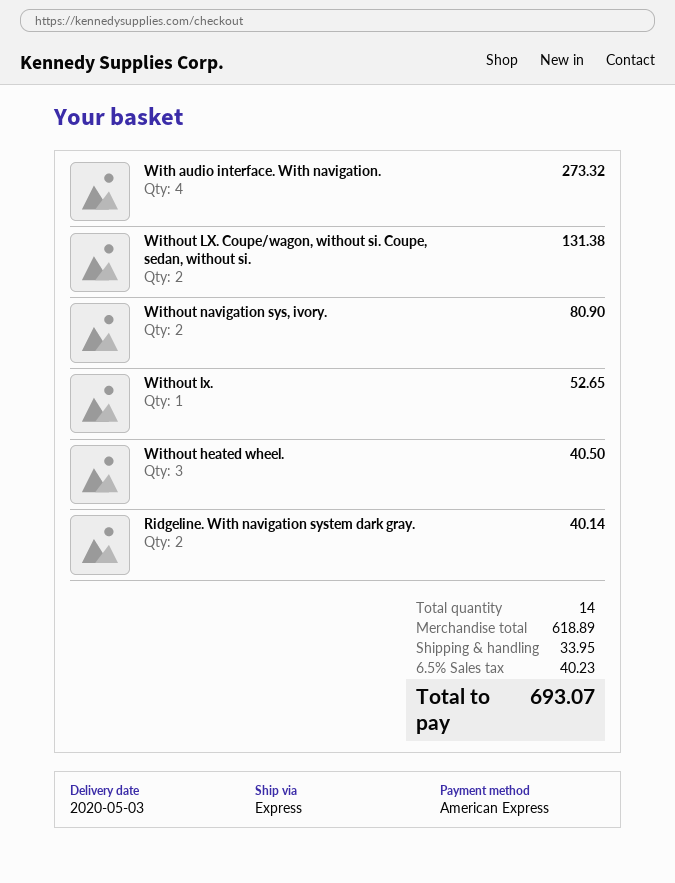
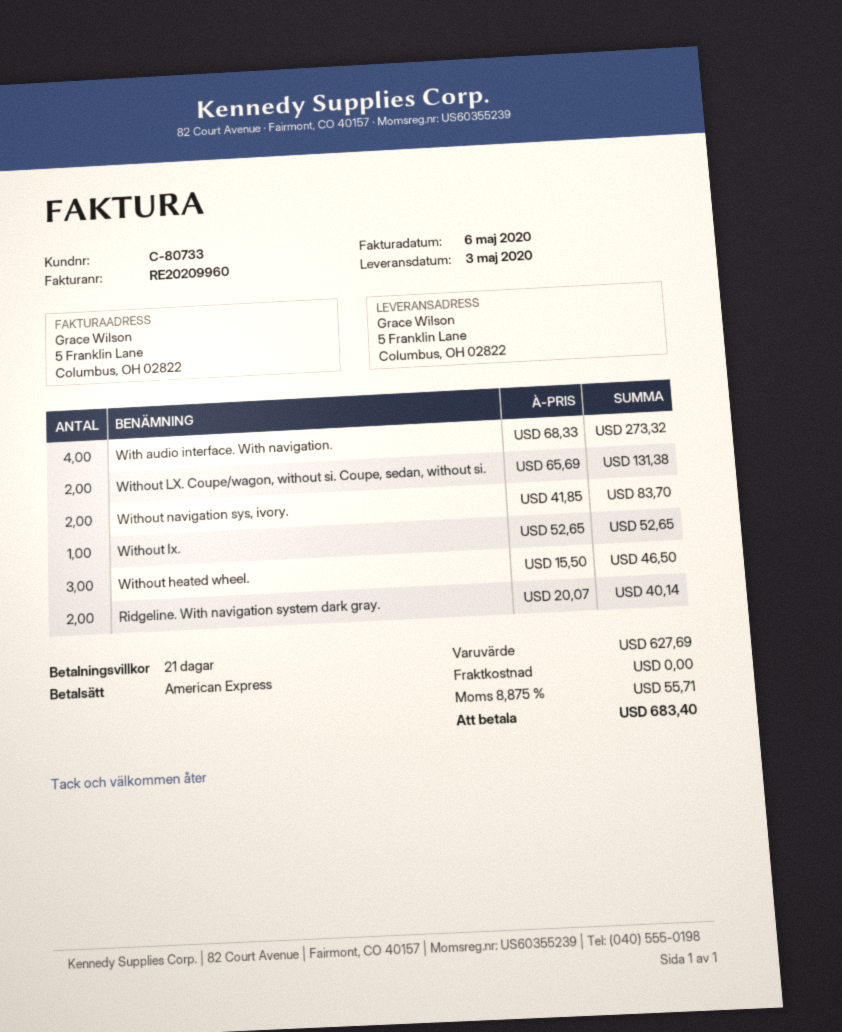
Without navigation sys, ivory.: 2 for 80.90 -> 2 for 83.70
Without heated wheel.: 3 for 40.50 -> 3 for 46.50
subtotal: 618.89 -> 627.69
shipping: 33.95 -> 0.00
tax: 6.5% = 40.23 -> 8.875% = 55.71
total: 693.07 -> 683.40

